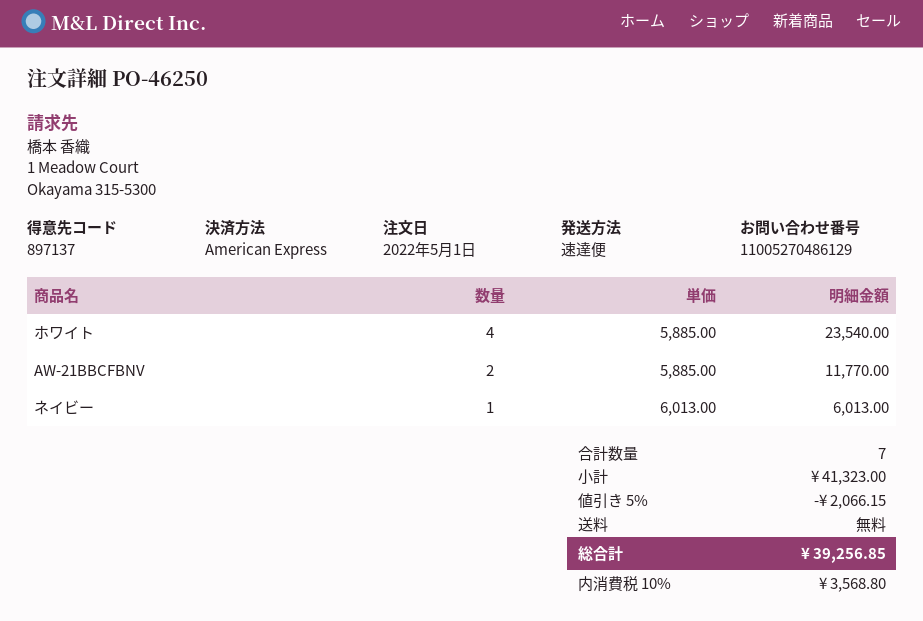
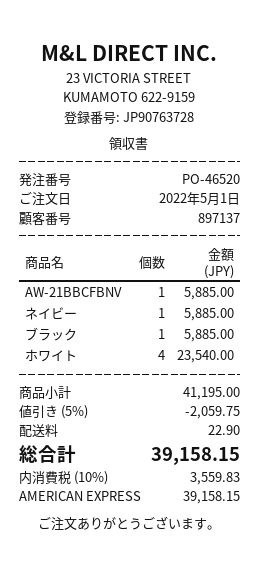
order number: PO-46250 -> PO-46520
AW-21BBCFBNV: 2 for 11770.00 -> 1 for 5885.00
ネイビー: 1 for 6013.00 -> 1 for 5885.00
ブラック: none -> 1 for 5885.00
subtotal: 41323.00 -> 41195.00
discount: 5% = 2066.15 -> 5% = 2059.75
shipping: 0.00 -> 22.90
tax: 10% = 3568.80 -> 10% = 3559.83
total: 39256.85 -> 39158.15

